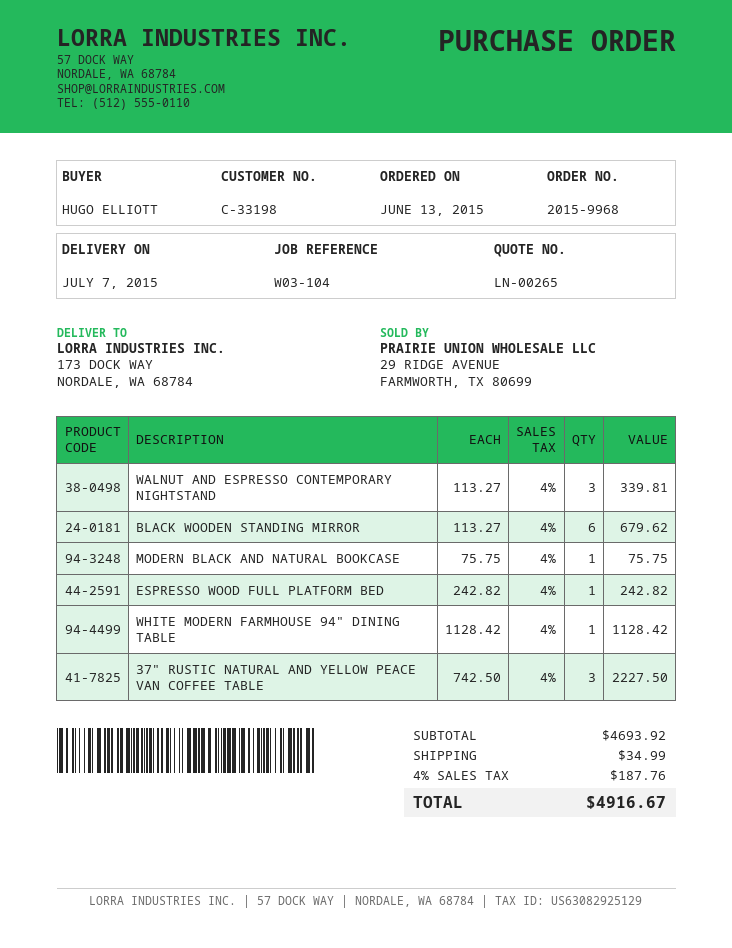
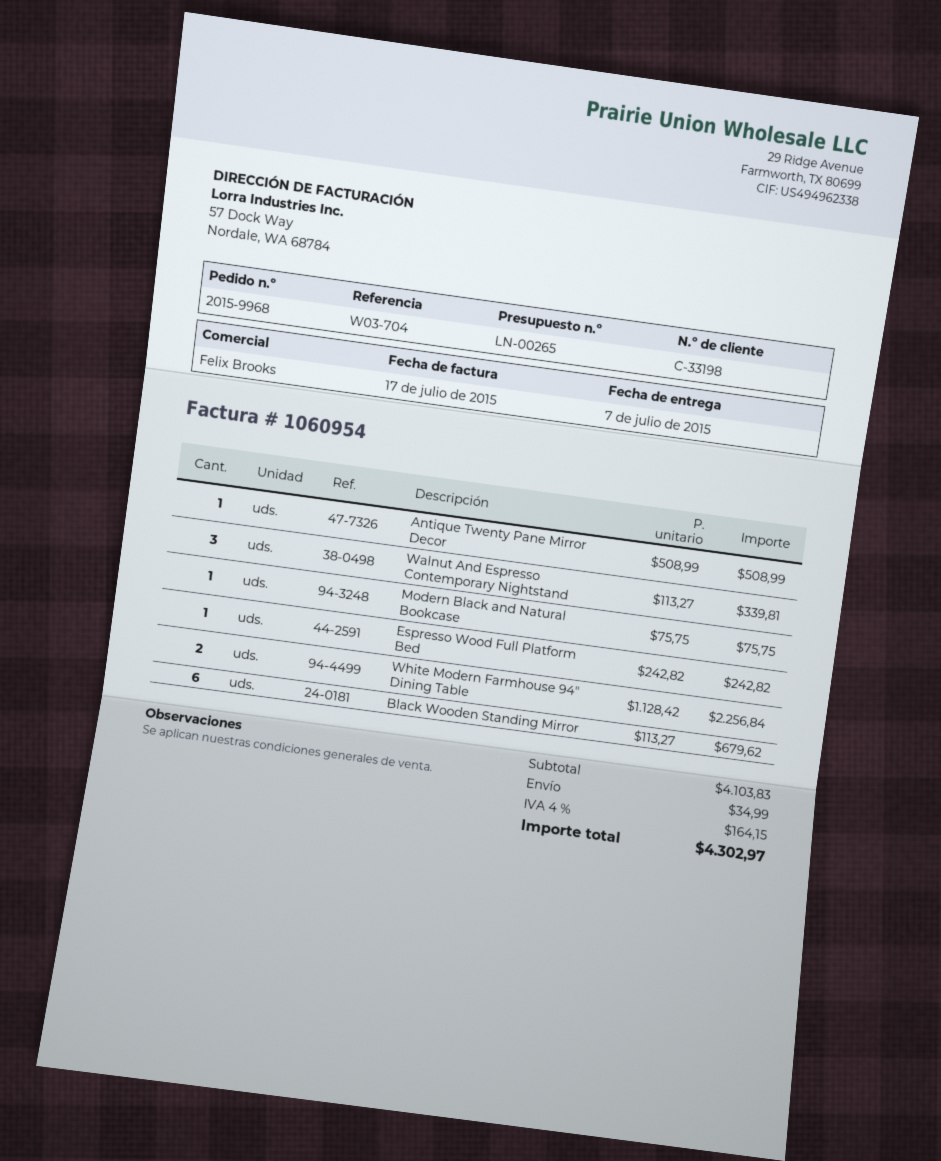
reference: W03-104 -> W03-704
WHITE MODERN FARMHOUSE 94" DINING TABLE: 1 x 1128.42 = 1128.42 -> 2 x 1128.42 = 2256.84
37" RUSTIC NATURAL AND YELLOW PEACE VAN COFFEE TABLE: 3 x 742.50 = 2227.50 -> none
Antique Twenty Pane Mirror Decor: none -> 1 x 508.99 = 508.99
subtotal: 4693.92 -> 4103.83
tax: 4% = 187.76 -> 4% = 164.15
total: 4916.67 -> 4302.97

